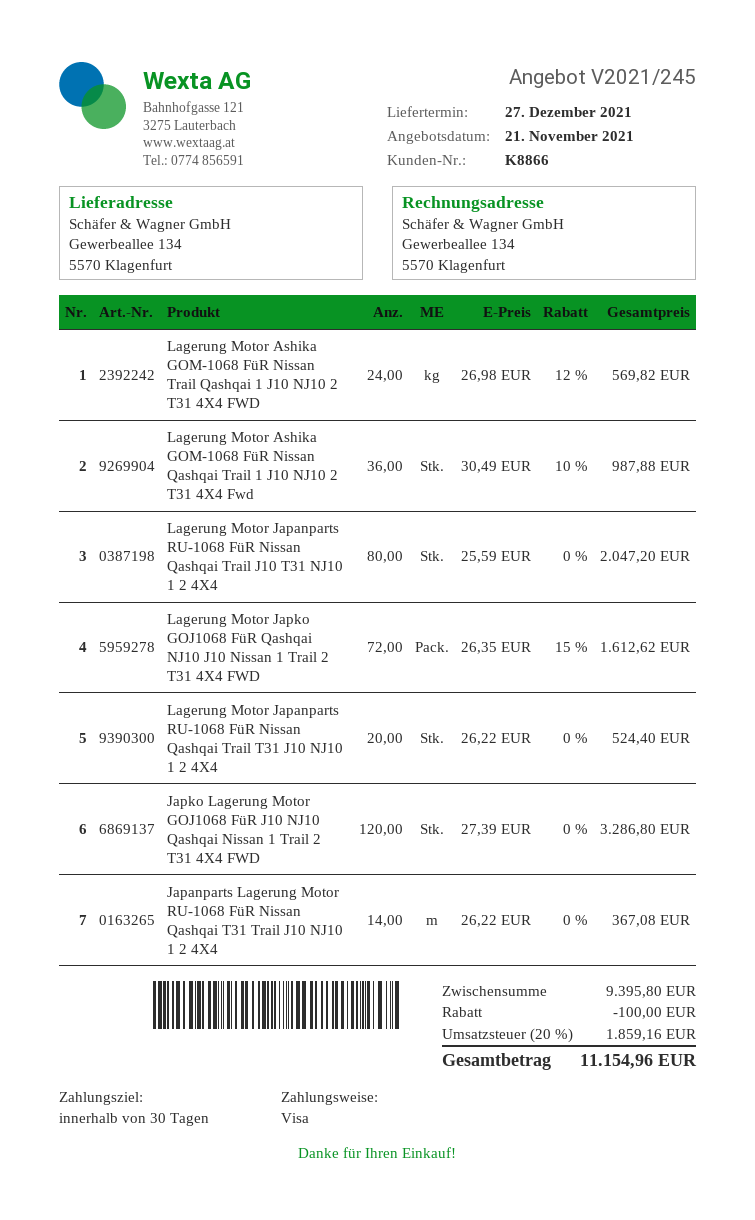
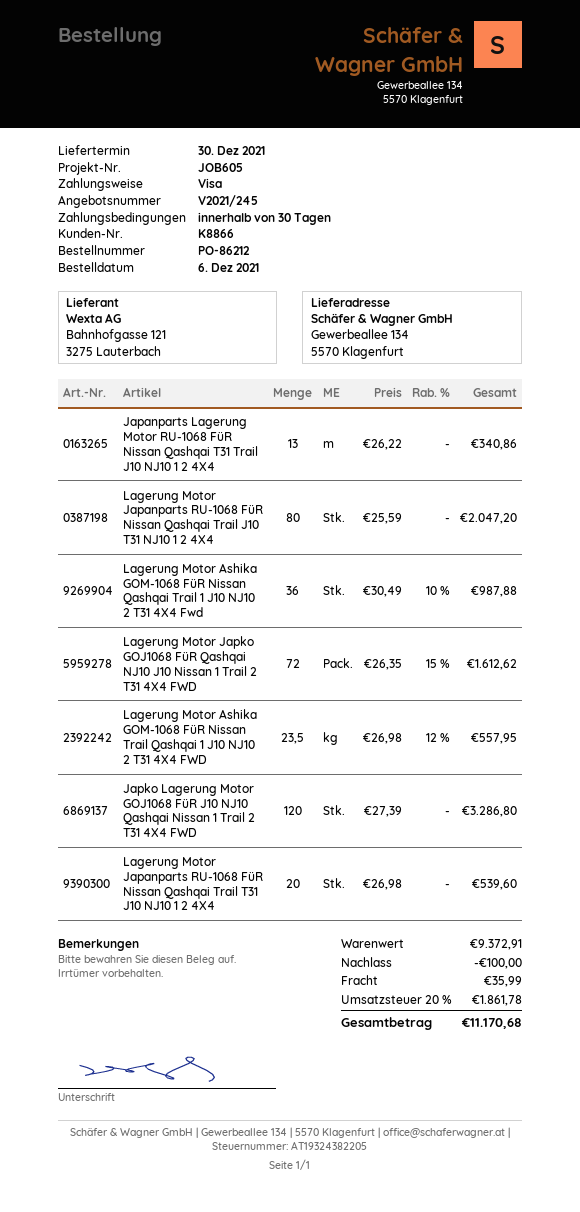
delivery date: 2021-12-27 -> 2021-12-30
Lagerung Motor Ashika GOM-1068 FüR Nissan Trail Qashqai 1 J10 NJ10 2 T31 4X4 FWD: 24 x 26.98 - 12% = 569.82 -> 23.5 x 26.98 - 12% = 557.95
Lagerung Motor Japanparts RU-1068 FüR Nissan Qashqai Trail T31 J10 NJ10 1 2 4X4: 20 x 26.22 = 524.40 -> 20 x 26.98 = 539.60
Japanparts Lagerung Motor RU-1068 FüR Nissan Qashqai T31 Trail J10 NJ10 1 2 4X4: 14 x 26.22 = 367.08 -> 13 x 26.22 = 340.86
subtotal: 9395.80 -> 9372.91
shipping: none -> 35.99
tax: 20% = 1859.16 -> 20% = 1861.78
total: 11154.96 -> 11170.68

